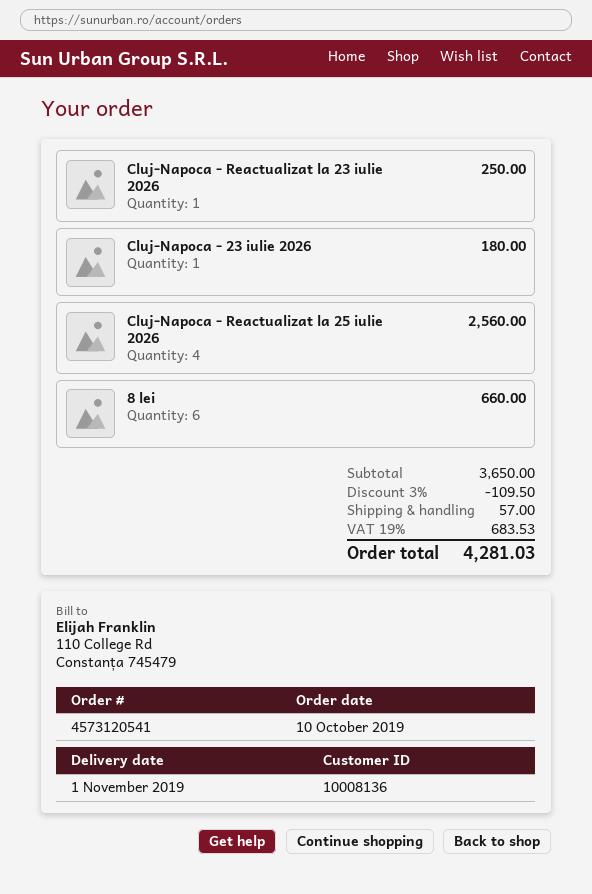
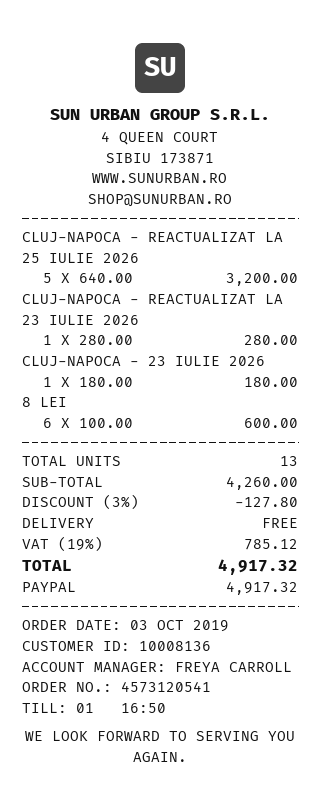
order date: 2019-10-10 -> 2019-10-03
Cluj-Napoca - Reactualizat la 23 iulie 2026: 1 for 250.00 -> 1 for 280.00
Cluj-Napoca - Reactualizat la 25 iulie 2026: 4 for 2560.00 -> 5 for 3200.00
8 lei: 6 for 660.00 -> 6 for 600.00
subtotal: 3650.00 -> 4260.00
discount: 3% = 109.50 -> 3% = 127.80
shipping: 57.00 -> 0.00
tax: 19% = 683.53 -> 19% = 785.12
total: 4281.03 -> 4917.32

